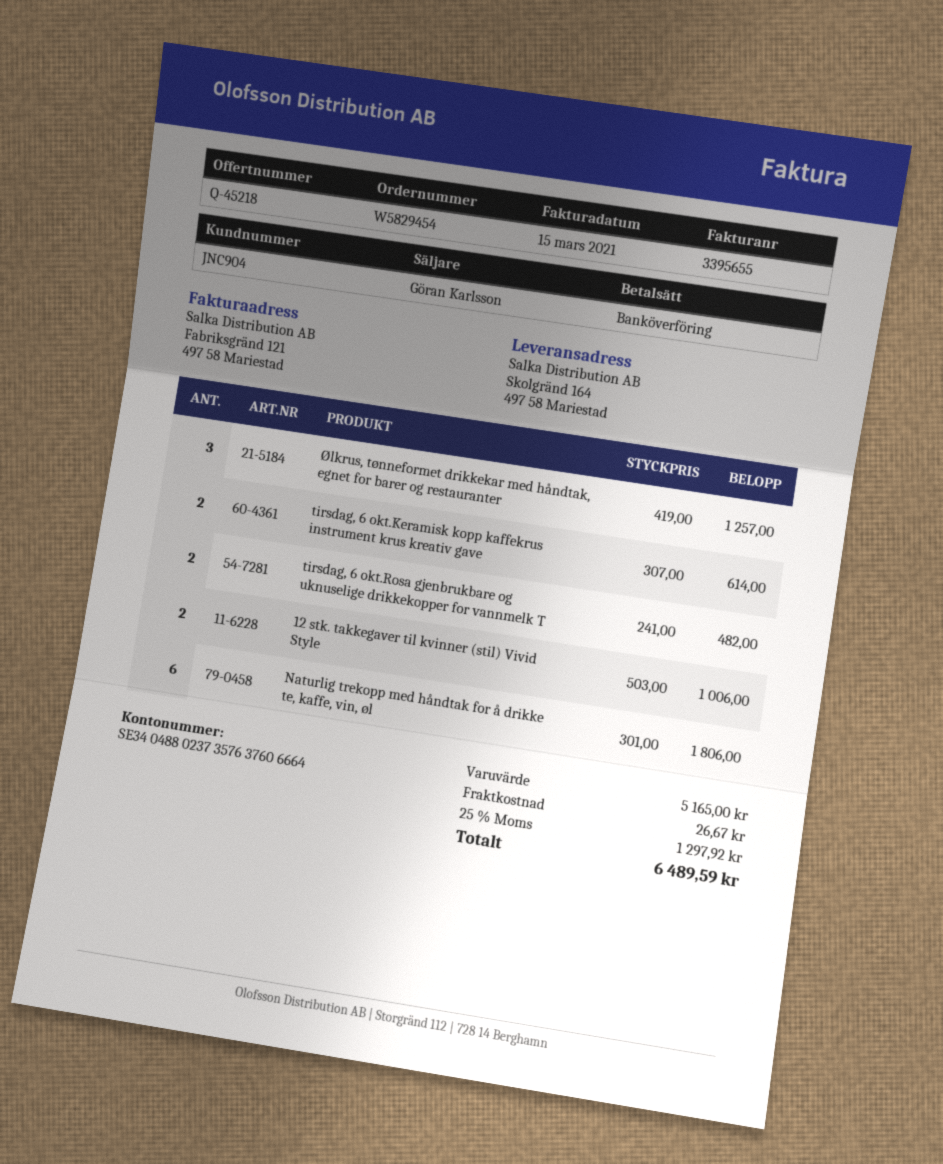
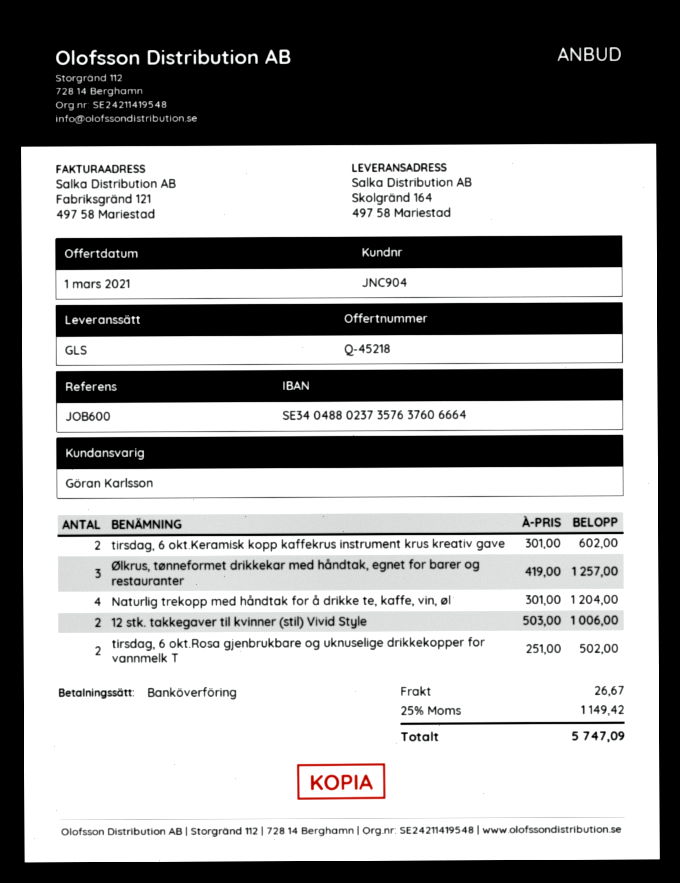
tirsdag, 6 okt.Keramisk kopp kaffekrus instrument krus kreativ gave: 2 x 307.00 = 614.00 -> 2 x 301.00 = 602.00
tirsdag, 6 okt.Rosa gjenbrukbare og uknuselige drikkekopper for vannmelk T: 2 x 241.00 = 482.00 -> 2 x 251.00 = 502.00
Naturlig trekopp med håndtak for å drikke te, kaffe, vin, øl: 6 x 301.00 = 1806.00 -> 4 x 301.00 = 1204.00
tax: 25% = 1297.92 -> 25% = 1149.42
total: 6489.59 -> 5747.09

